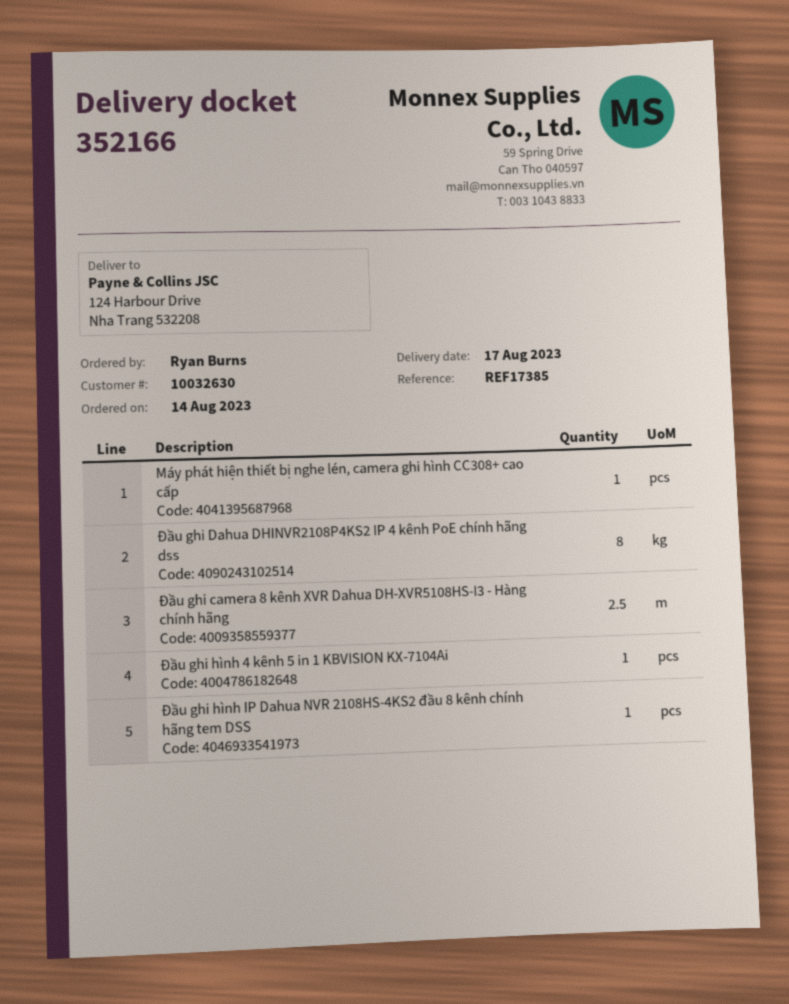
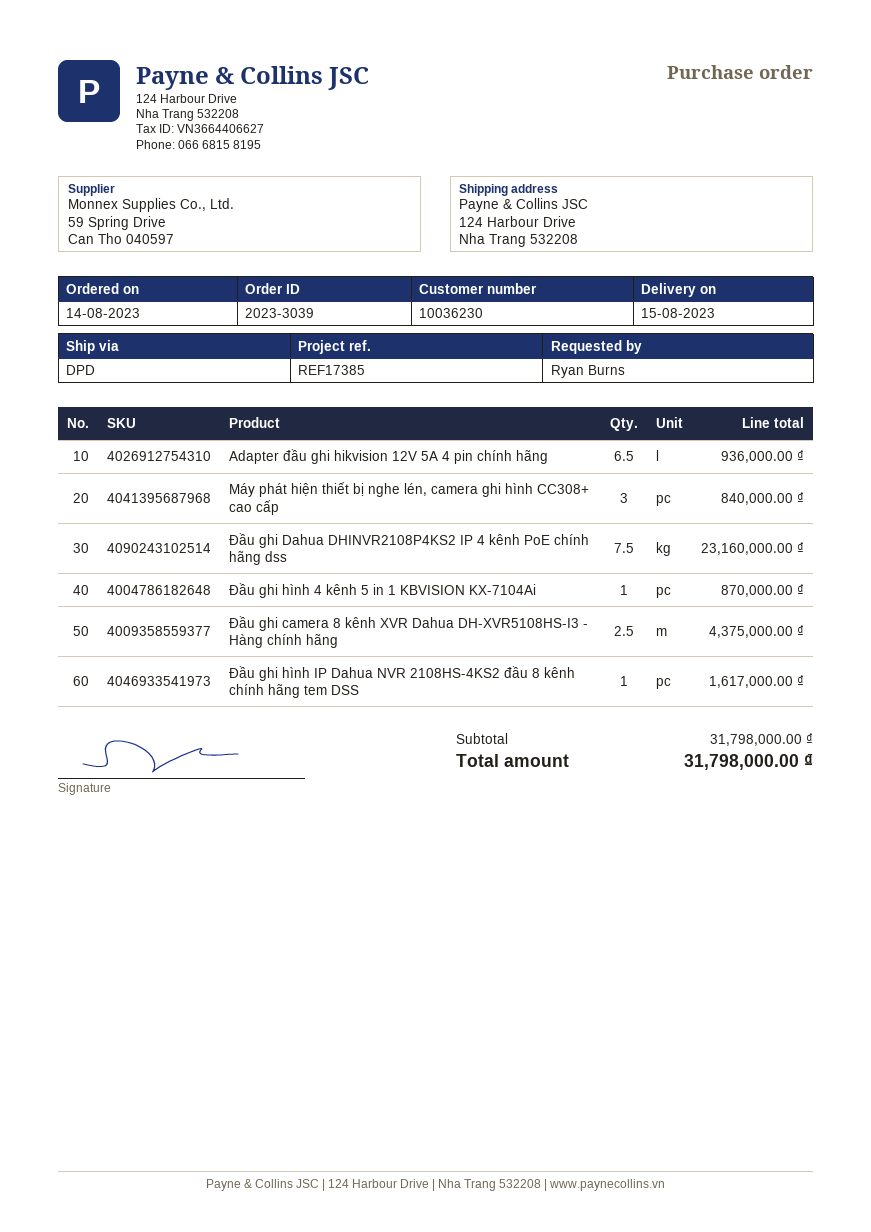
delivery date: 2023-08-17 -> 2023-08-15
customer number: 10032630 -> 10036230
Máy phát hiện thiết bị nghe lén, camera ghi hình CC308+ cao cấp: 1 -> 3
Đầu ghi Dahua DHINVR2108P4KS2 IP 4 kênh PoE chính hãng dss: 8 -> 7.5
Adapter đầu ghi hikvision 12V 5A 4 pin chính hãng: none -> 6.5

